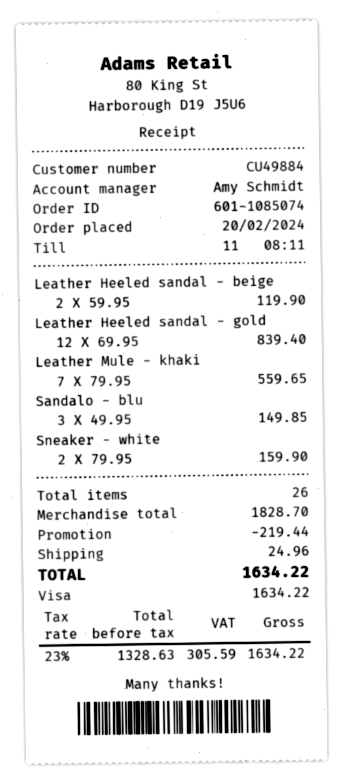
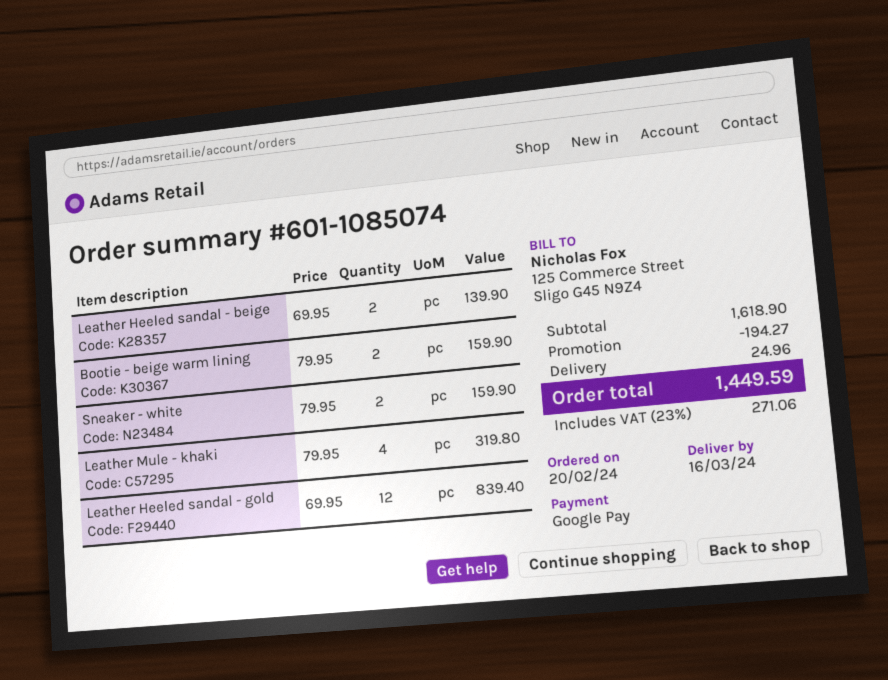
payment method: Visa -> Google Pay
Leather Heeled sandal - beige: 2 x 59.95 = 119.90 -> 2 x 69.95 = 139.90
Leather Mule - khaki: 7 x 79.95 = 559.65 -> 4 x 79.95 = 319.80
Sandalo - blu: 3 x 49.95 = 149.85 -> none
Bootie - beige warm lining: none -> 2 x 79.95 = 159.90
subtotal: 1828.70 -> 1618.90
discount: 219.44 -> 194.27
tax: 23% = 305.59 -> 23% = 271.06
total: 1634.22 -> 1449.59

